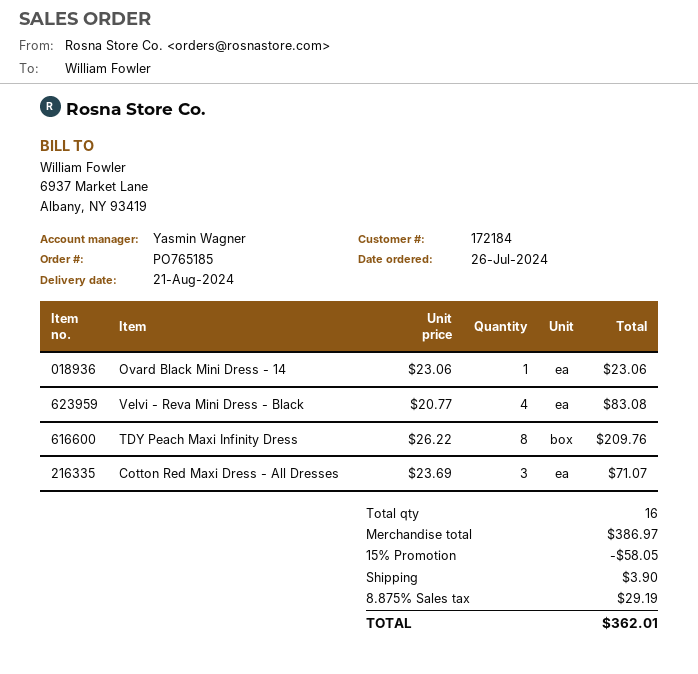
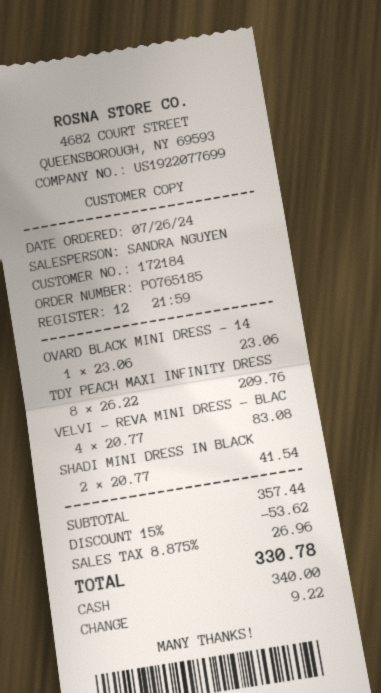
sales rep: Yasmin Wagner -> SANDRA NGUYEN
Cotton Red Maxi Dress - All Dresses: 3 x 23.69 = 71.07 -> none
SHADI MINI DRESS IN BLACK: none -> 2 x 20.77 = 41.54
subtotal: 386.97 -> 357.44
discount: 15% = 58.05 -> 15% = 53.62
shipping: 3.90 -> none
tax: 8.875% = 29.19 -> 8.875% = 26.96
total: 362.01 -> 330.78

